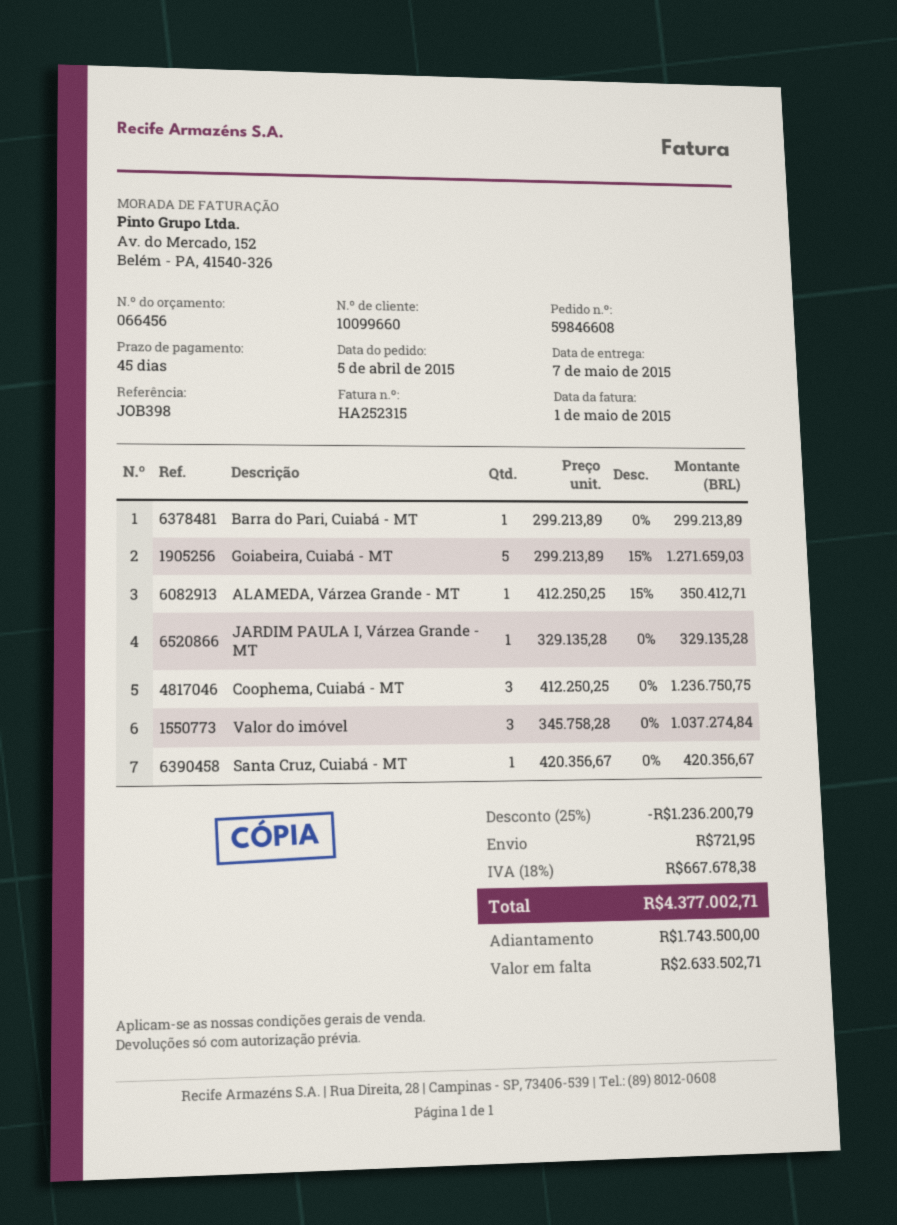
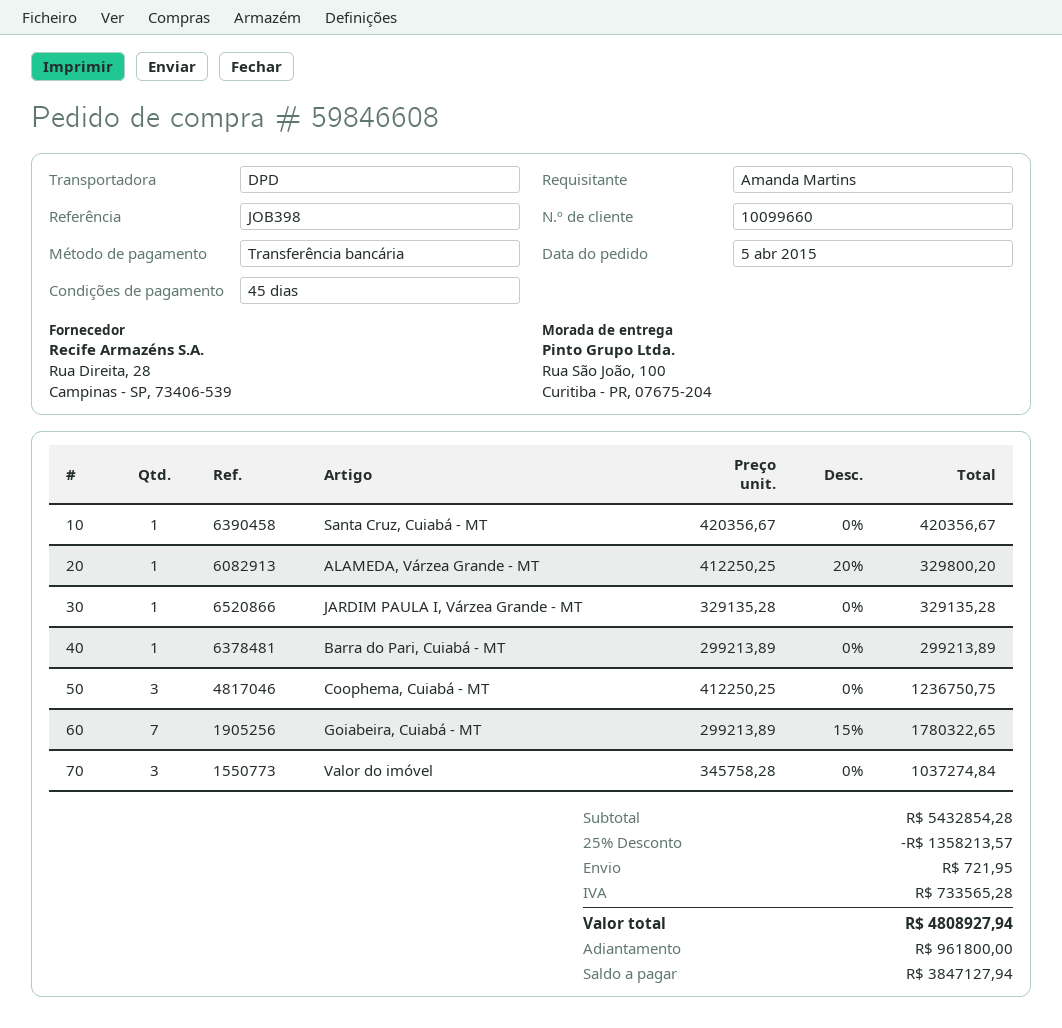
Goiabeira, Cuiabá - MT: 5 x 299213.89 - 15% = 1271659.03 -> 7 x 299213.89 - 15% = 1780322.65
ALAMEDA, Várzea Grande - MT: 1 x 412250.25 - 15% = 350412.71 -> 1 x 412250.25 - 20% = 329800.20
discount: 25% = 1236200.79 -> 25% = 1358213.57
tax: 667678.38 -> 733565.28
total: 4377002.71 -> 4808927.94
deposit: 1743500.00 -> 961800.00
balance: 2633502.71 -> 3847127.94

